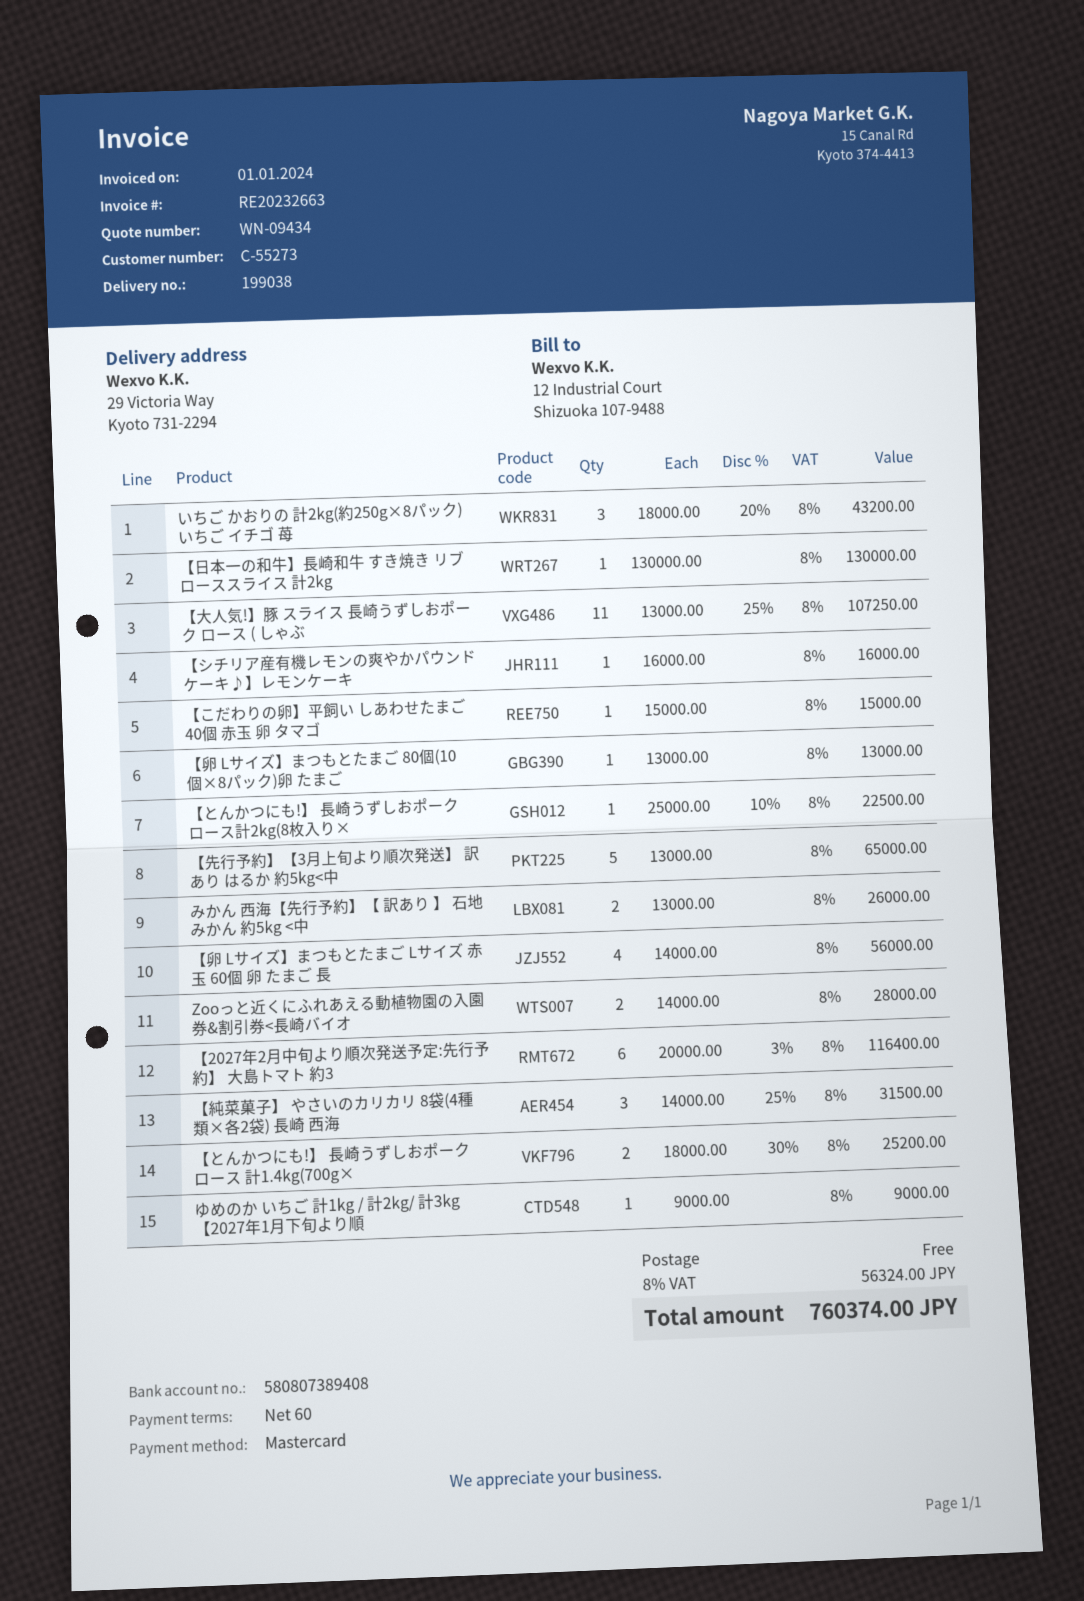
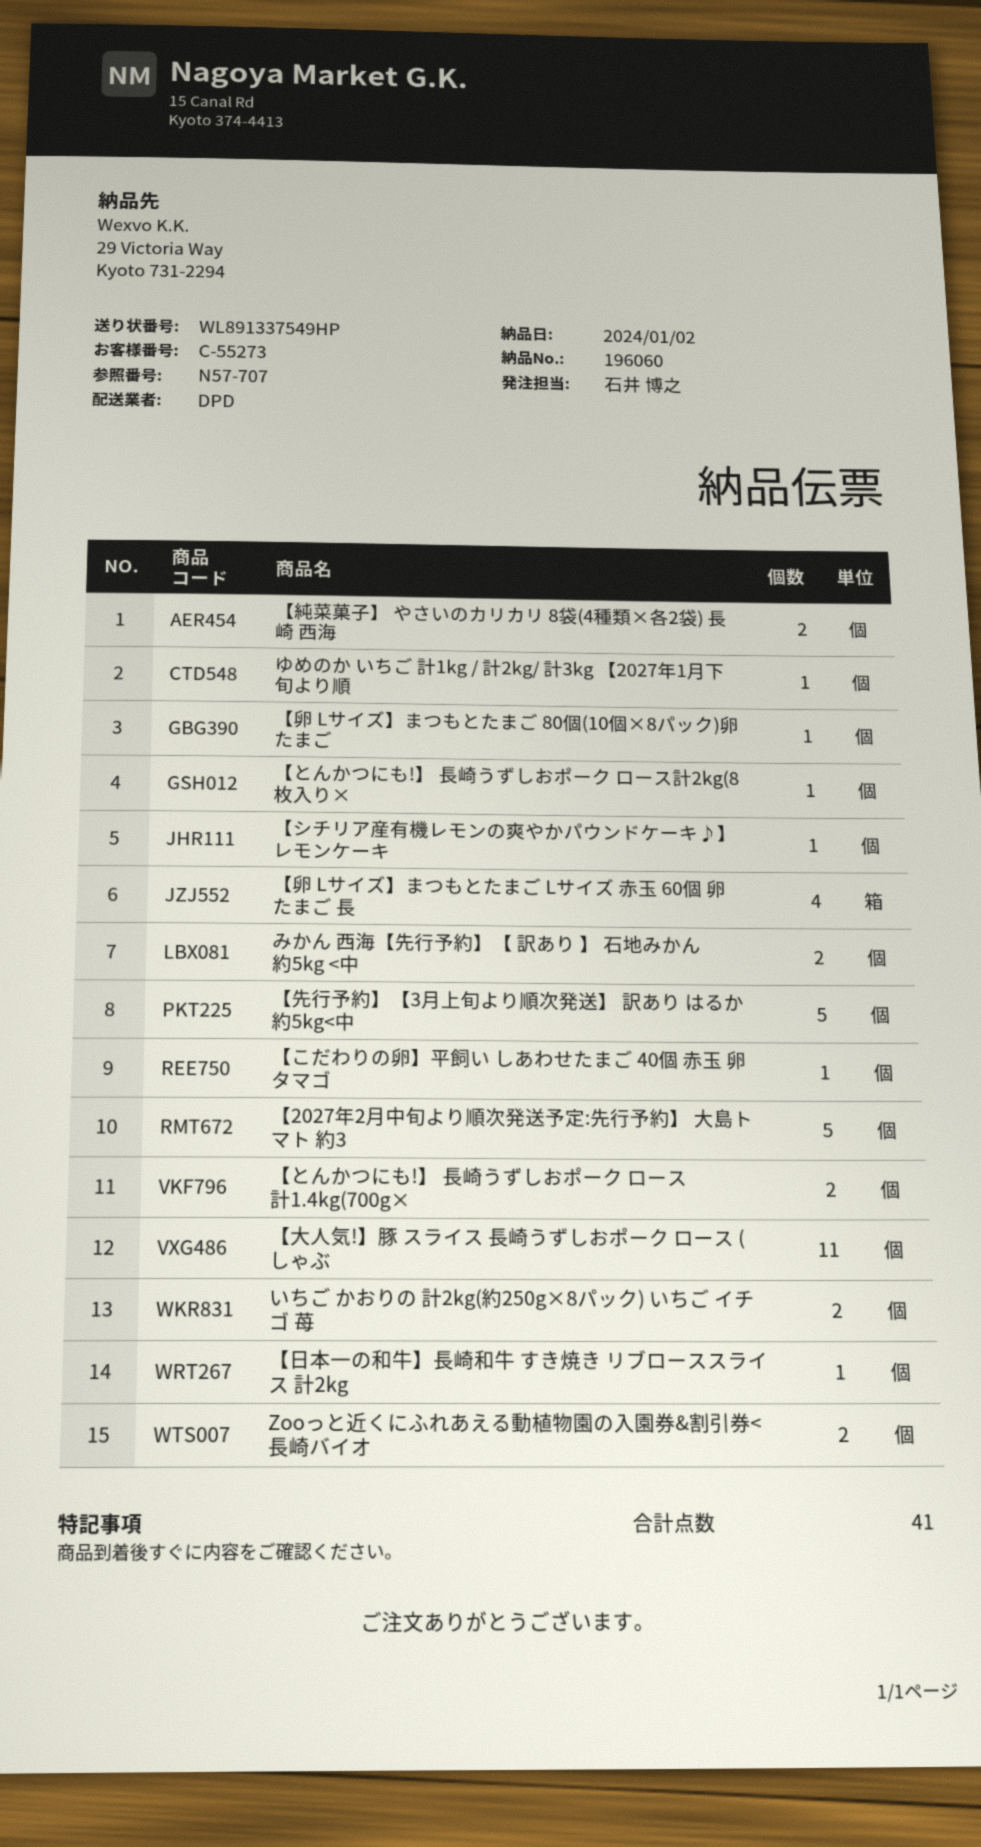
delivery note number: 199038 -> 196060
いちご かおりの 計2kg(約250g×8パック) いちご イチゴ 苺: 3 -> 2
【2027年2月中旬より順次発送予定:先行予約】 大島トマト 約3: 6 -> 5
【純菜菓子】 やさいのカリカリ 8袋(4種類×各2袋) 長崎 西海: 3 -> 2

